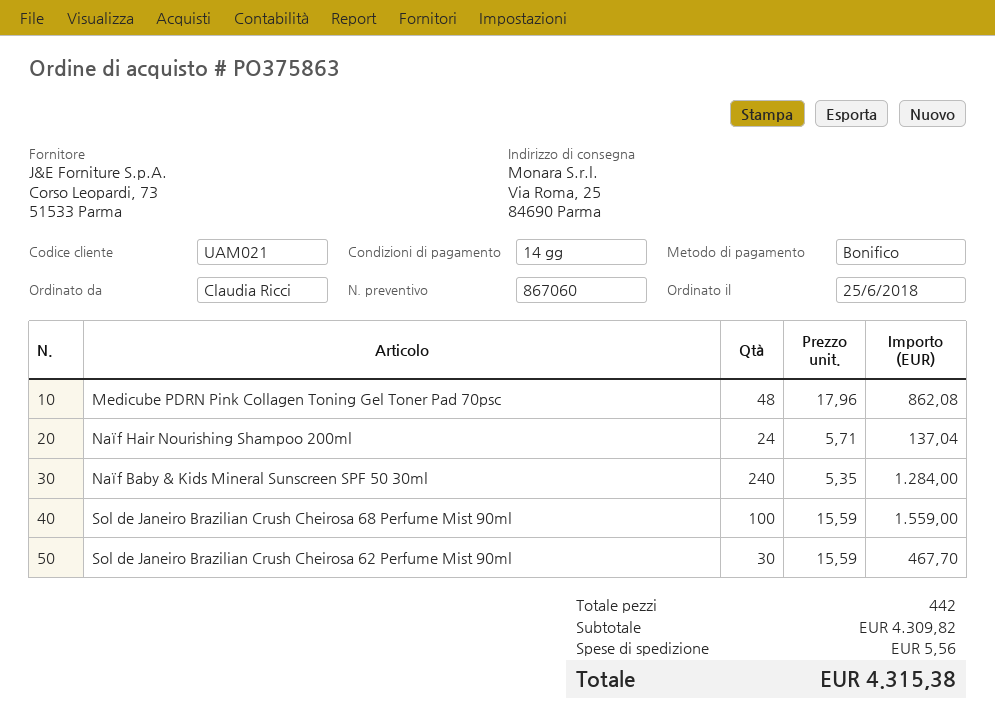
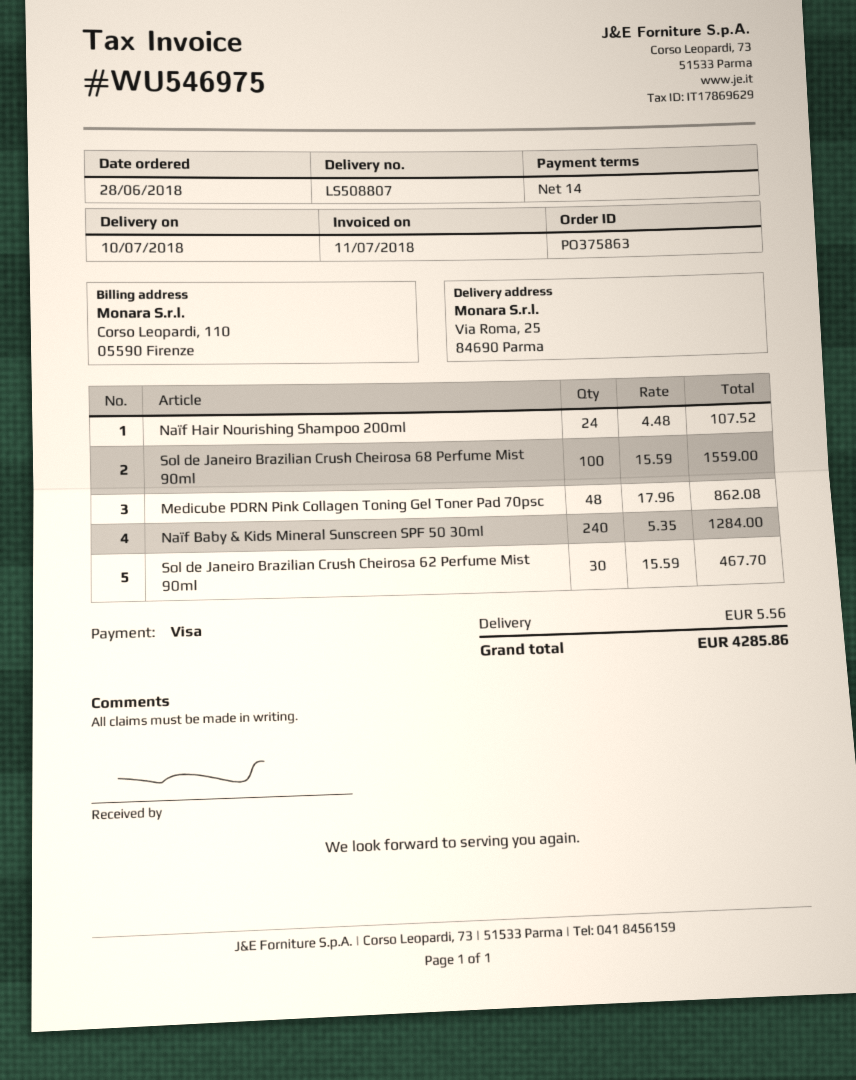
order date: 2018-06-25 -> 2018-06-28
payment method: bank transfer -> Visa
Naïf Hair Nourishing Shampoo 200ml: 24 x 5.71 = 137.04 -> 24 x 4.48 = 107.52
total: 4315.38 -> 4285.86

